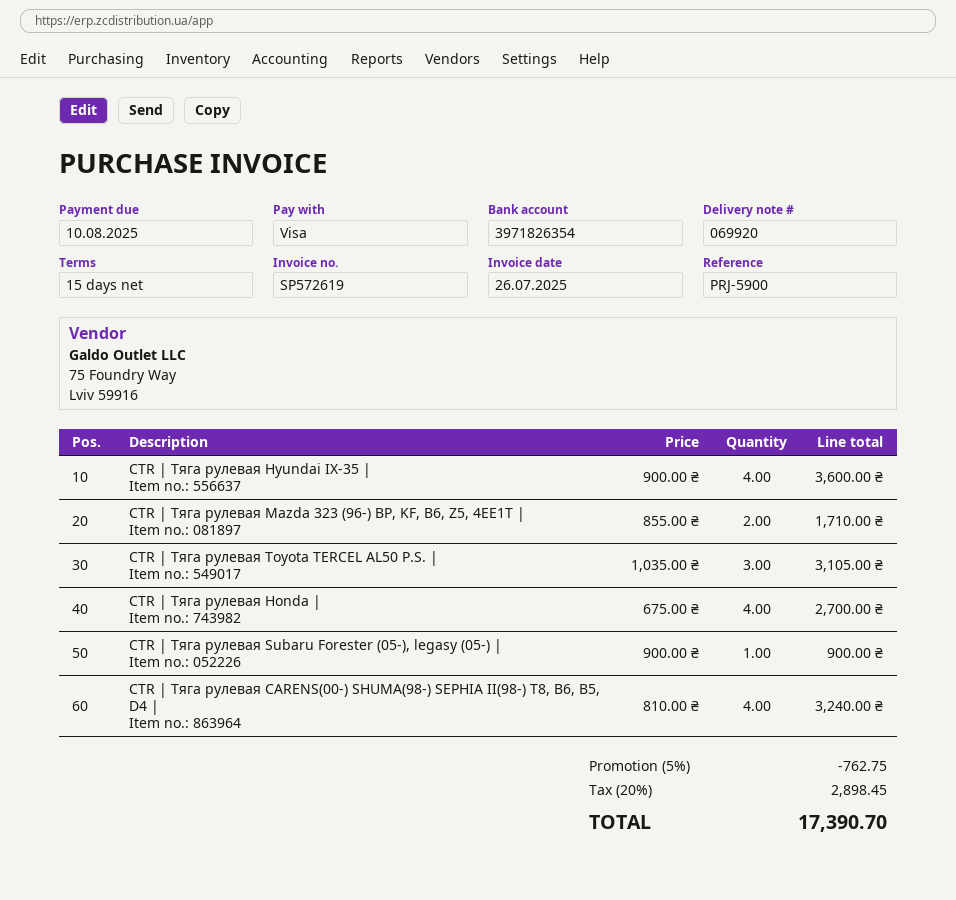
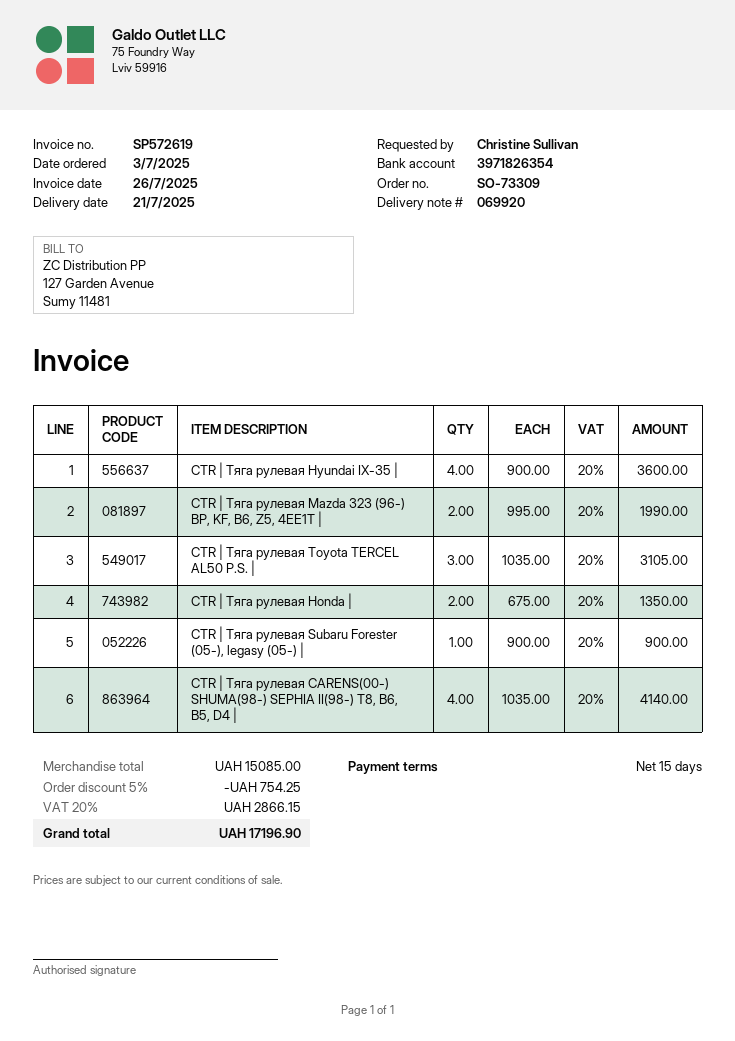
CTR | Тяга рулевая Mazda 323 (96-) BP, KF, B6, Z5, 4EE1T |: 2 x 855.00 = 1710.00 -> 2 x 995.00 = 1990.00
CTR | Тяга рулевая Honda |: 4 x 675.00 = 2700.00 -> 2 x 675.00 = 1350.00
CTR | Тяга рулевая CARENS(00-) SHUMA(98-) SEPHIA II(98-) T8, B6, B5, D4 |: 4 x 810.00 = 3240.00 -> 4 x 1035.00 = 4140.00
discount: 5% = 762.75 -> 5% = 754.25
tax: 20% = 2898.45 -> 20% = 2866.15
total: 17390.70 -> 17196.90

